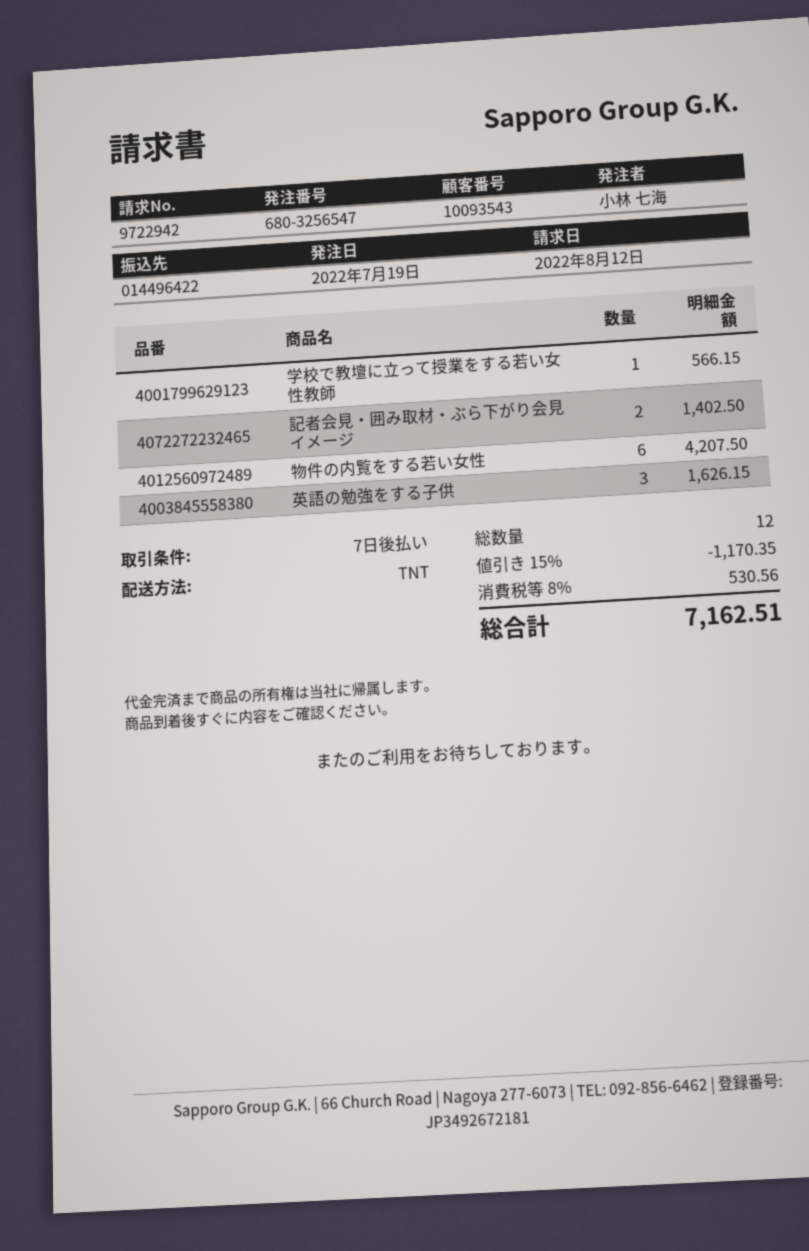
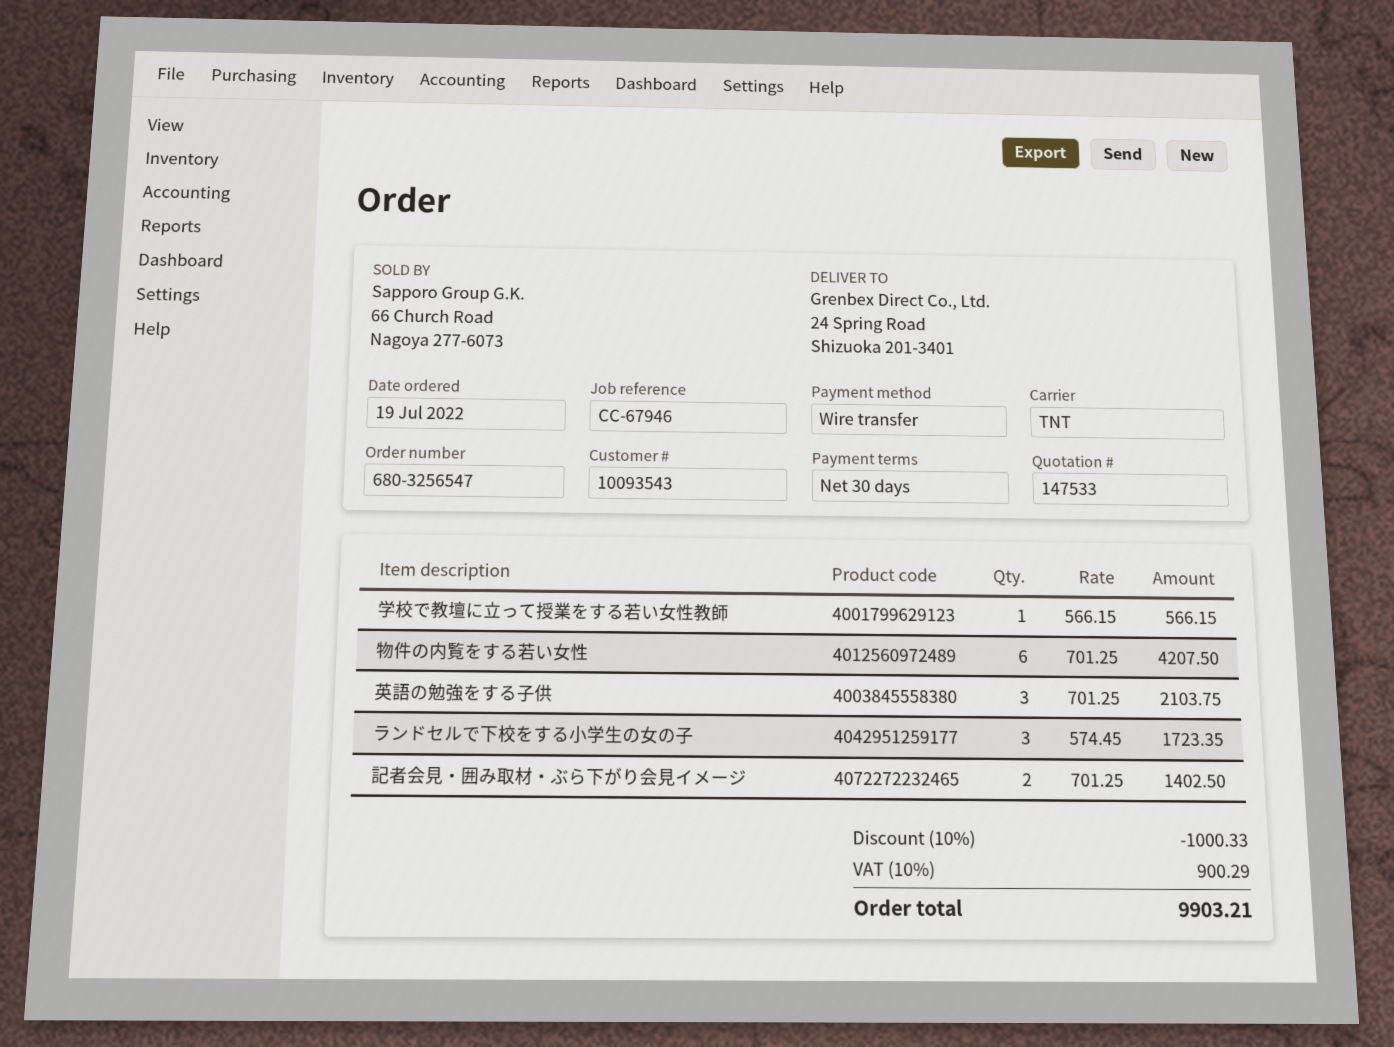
payment terms: 7 days -> 30 days
英語の勉強をする子供: 3 for 1626.15 -> 3 for 2103.75
ランドセルで下校をする小学生の女の子: none -> 3 for 1723.35
discount: 15% = 1170.35 -> 10% = 1000.33
tax: 8% = 530.56 -> 10% = 900.29
total: 7162.51 -> 9903.21

